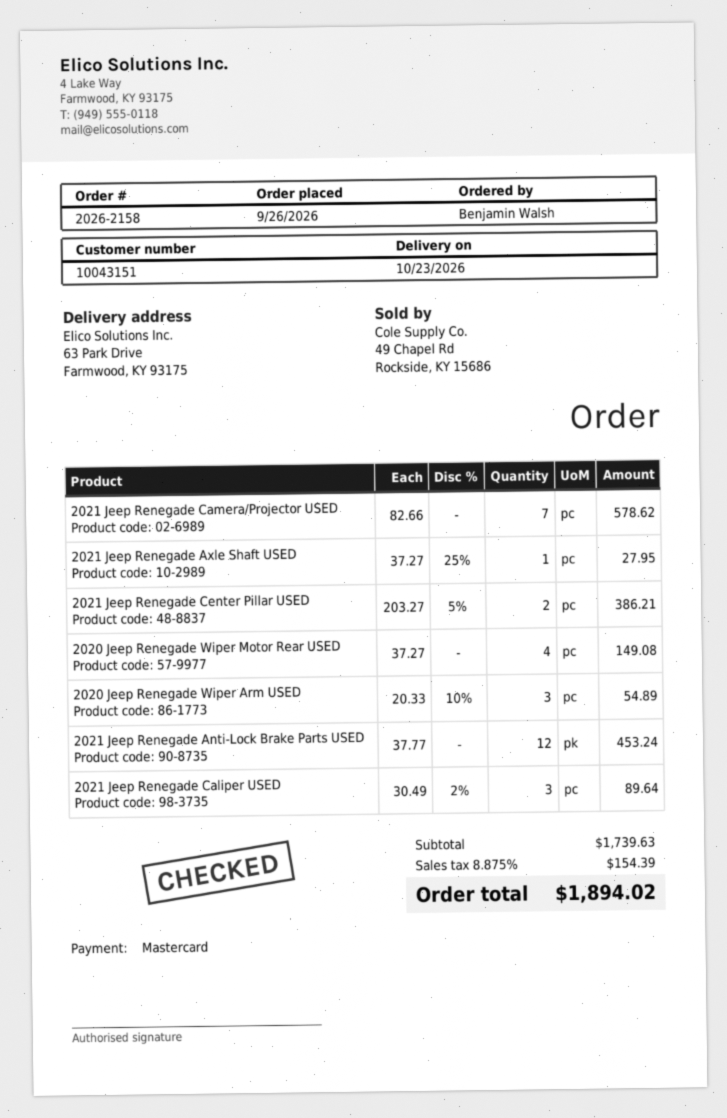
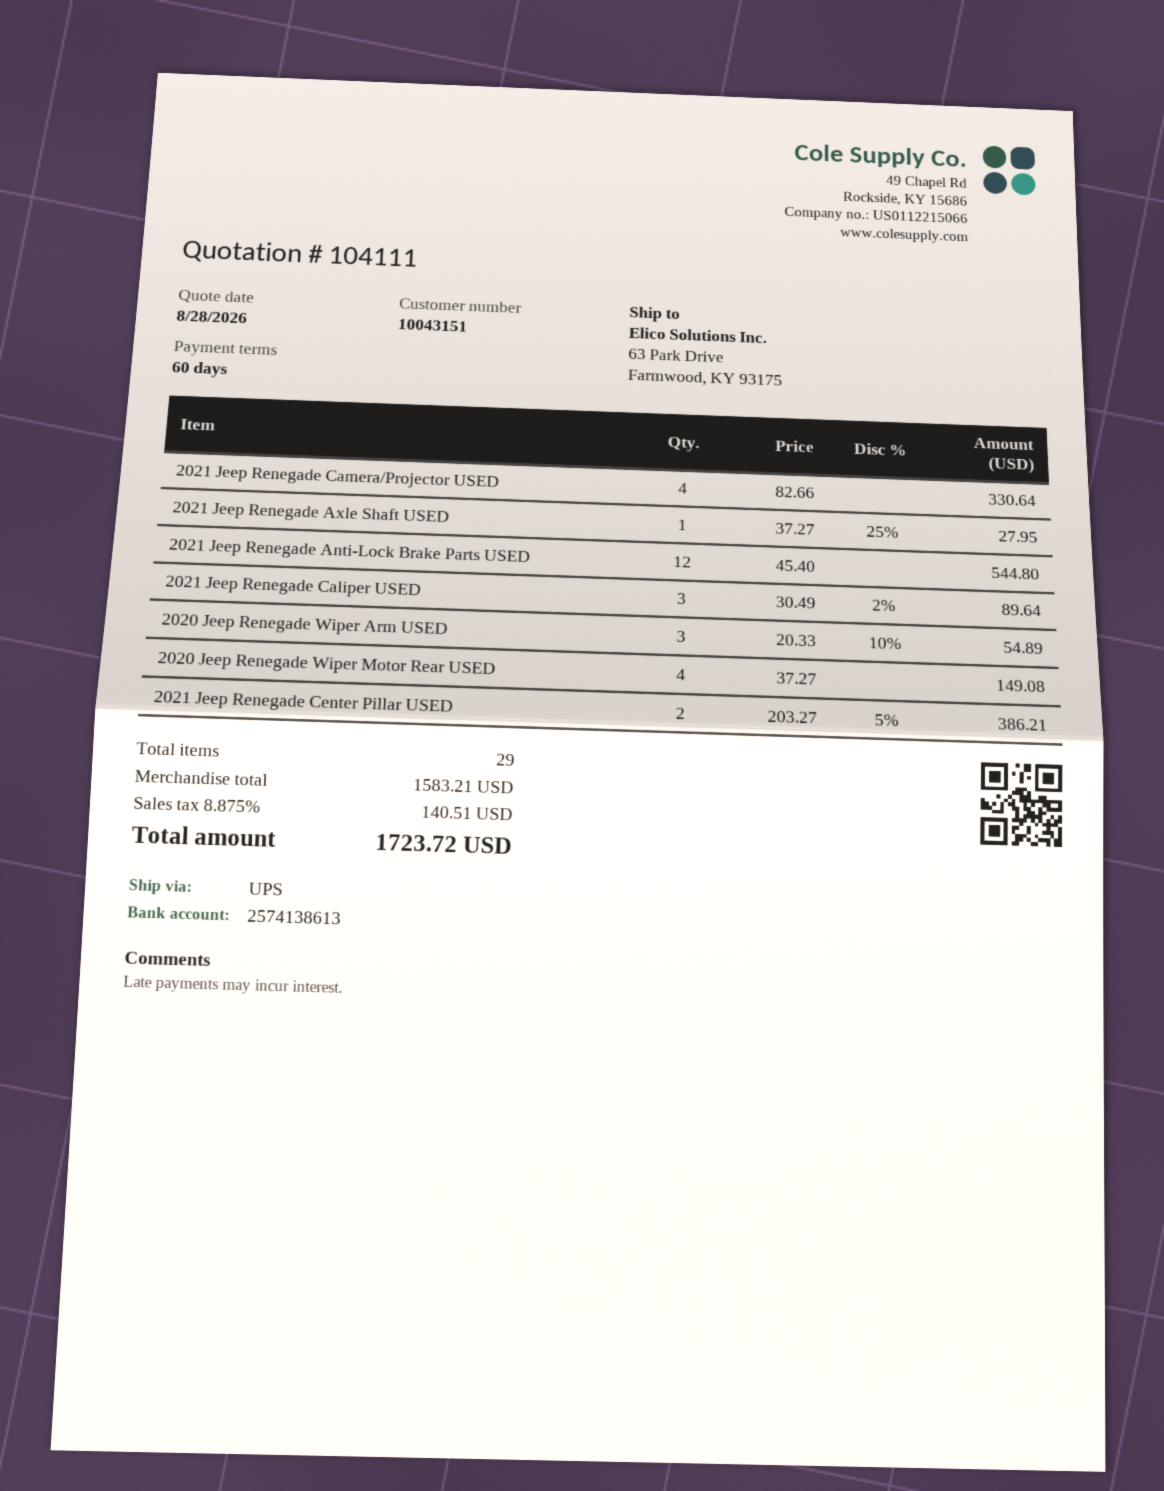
2021 Jeep Renegade Camera/Projector USED: 7 x 82.66 = 578.62 -> 4 x 82.66 = 330.64
2021 Jeep Renegade Anti-Lock Brake Parts USED: 12 x 37.77 = 453.24 -> 12 x 45.40 = 544.80
subtotal: 1739.63 -> 1583.21
tax: 8.875% = 154.39 -> 8.875% = 140.51
total: 1894.02 -> 1723.72

